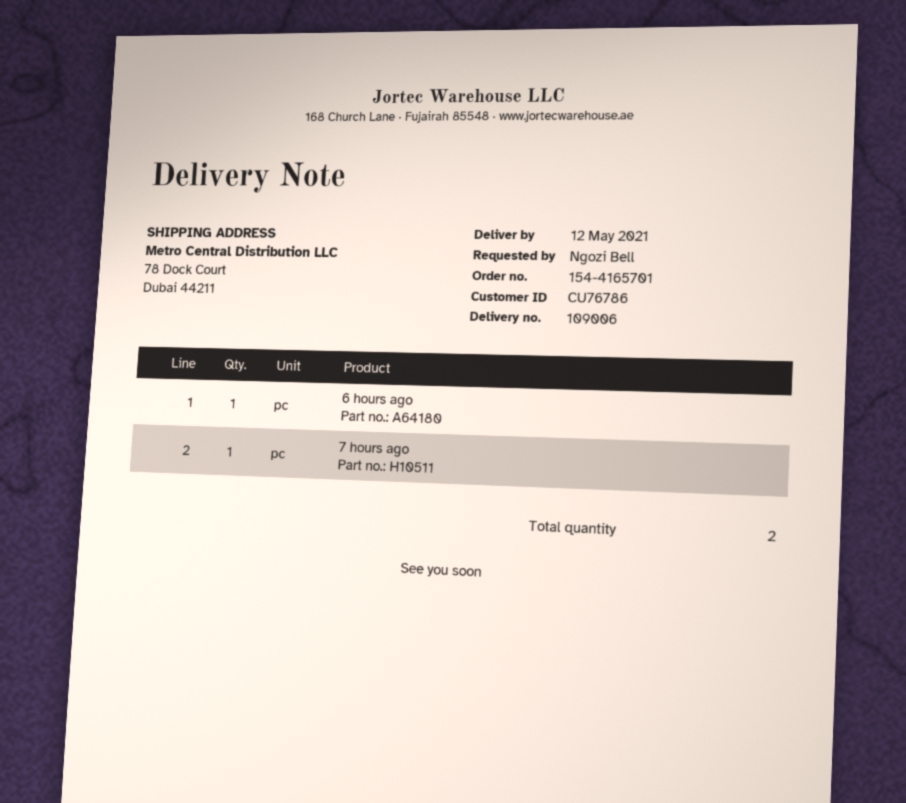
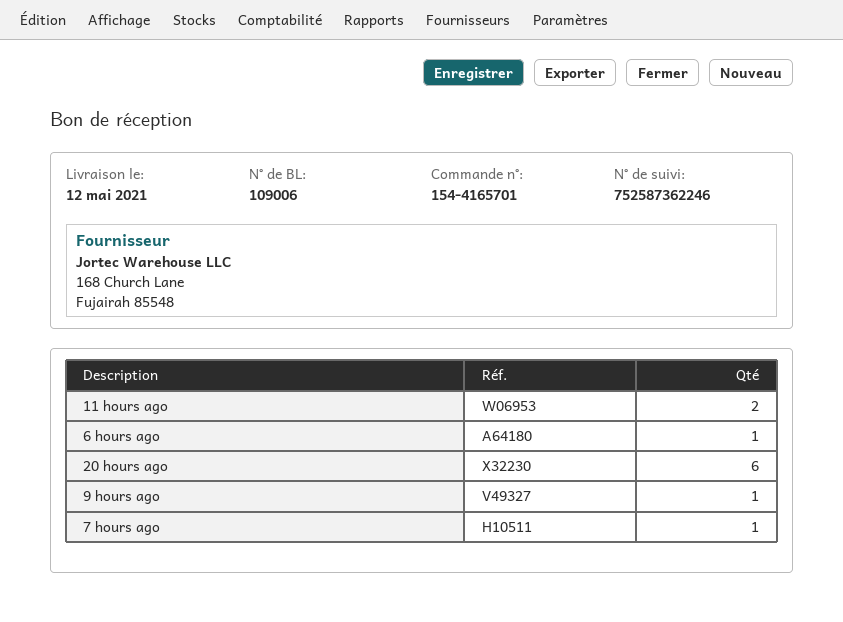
11 hours ago: none -> 2
20 hours ago: none -> 6
9 hours ago: none -> 1

